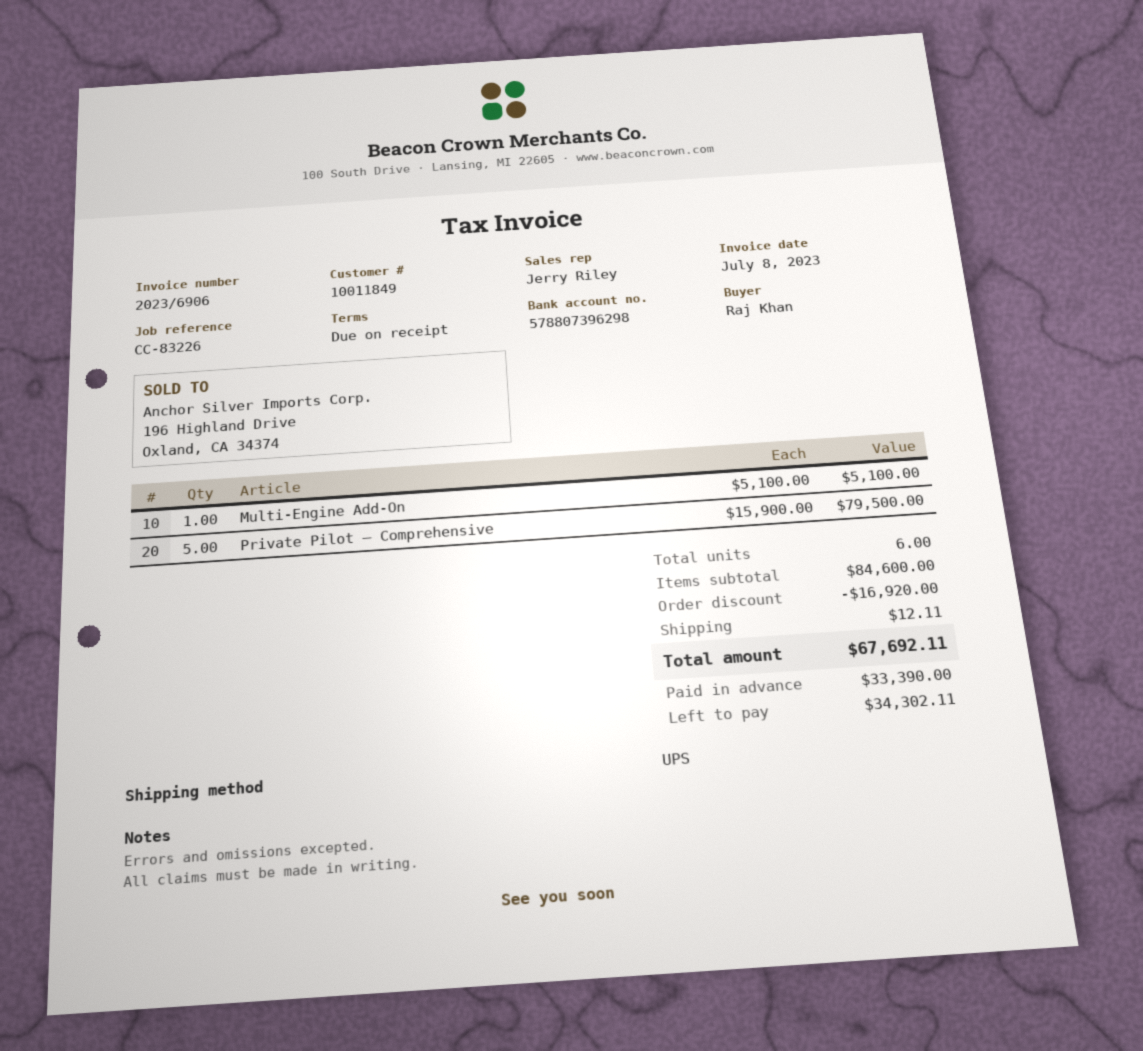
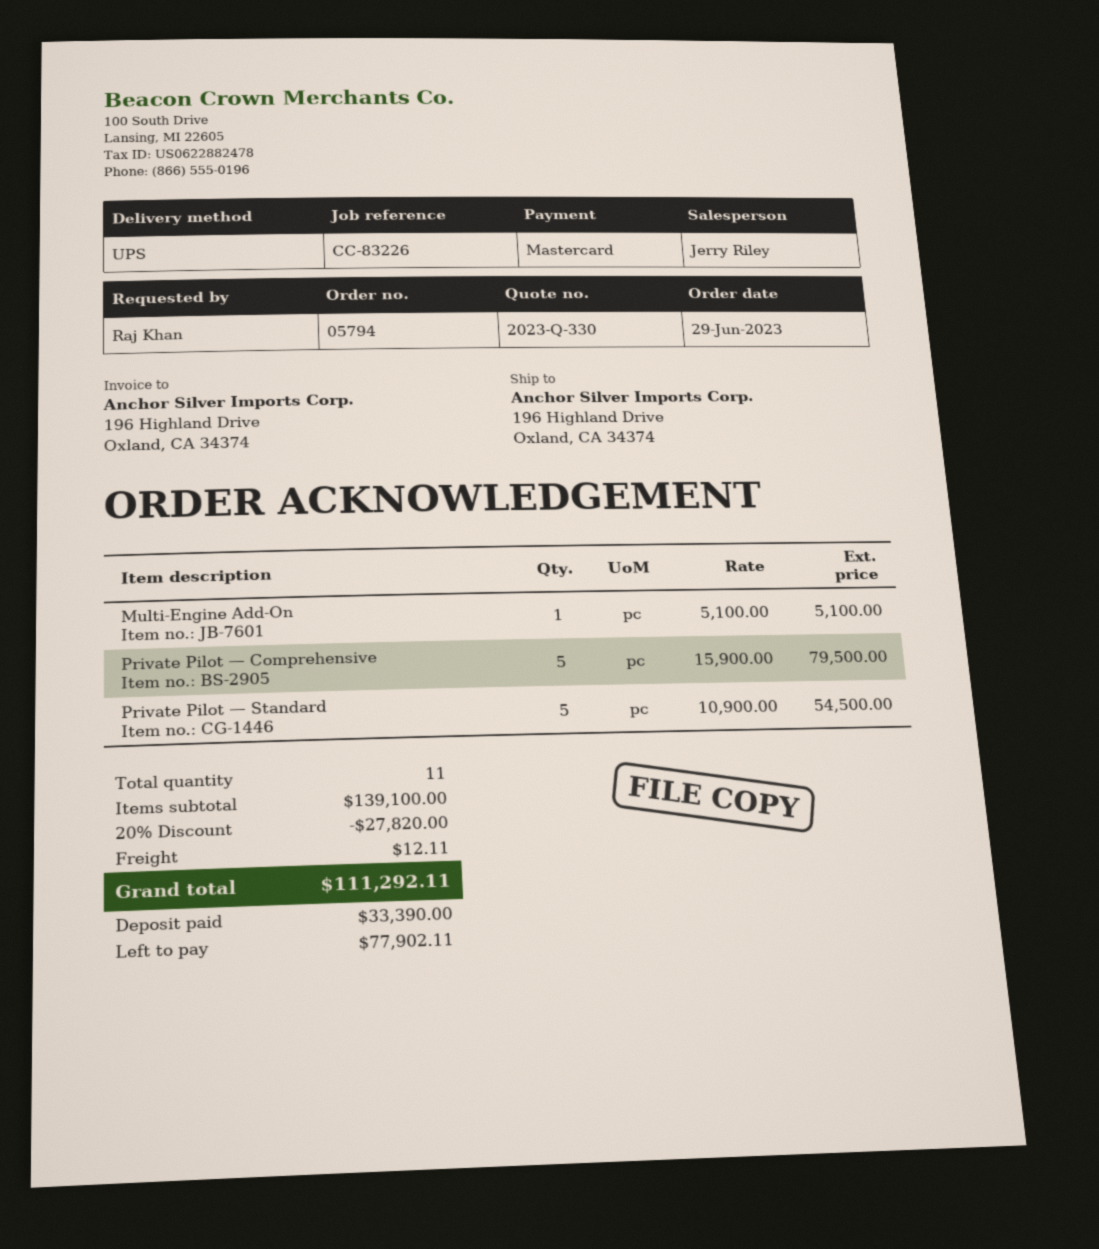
Private Pilot — Standard: none -> 5 x 10900.00 = 54500.00
total quantity: 6 -> 11
subtotal: 84600.00 -> 139100.00
discount: 16920.00 -> 27820.00
total: 67692.11 -> 111292.11
balance: 34302.11 -> 77902.11

